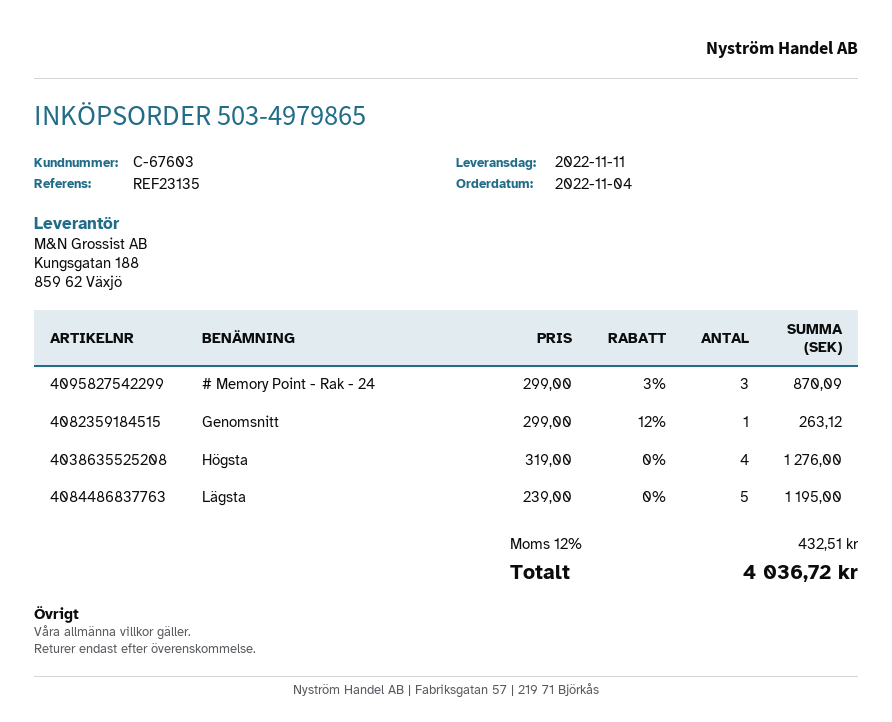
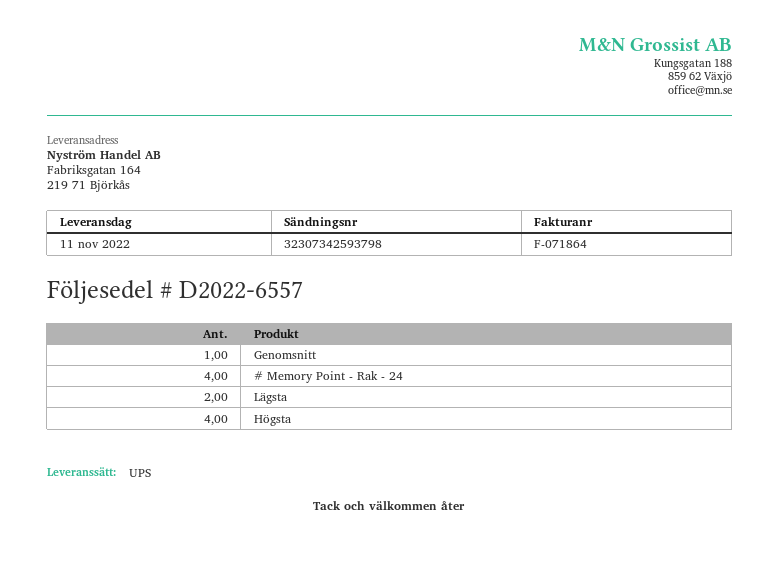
# Memory Point - Rak - 24: 3 -> 4
Lägsta: 5 -> 2

